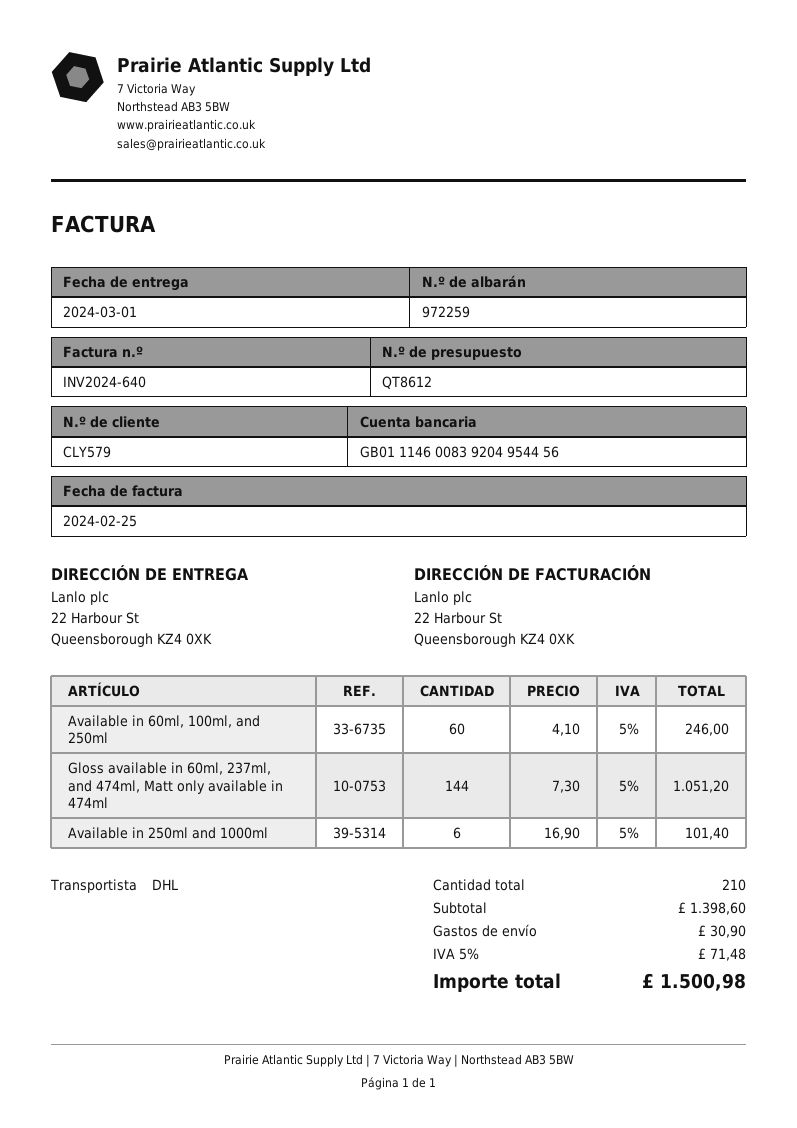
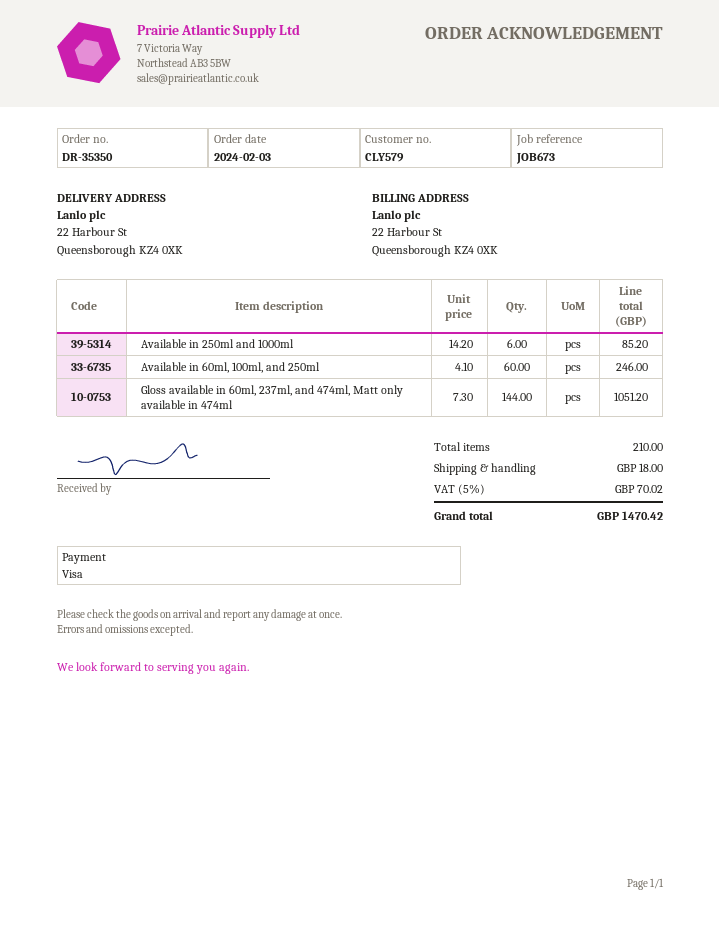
Available in 250ml and 1000ml: 6 x 16.90 = 101.40 -> 6 x 14.20 = 85.20
shipping: 30.90 -> 18.00
tax: 5% = 71.48 -> 5% = 70.02
total: 1500.98 -> 1470.42

